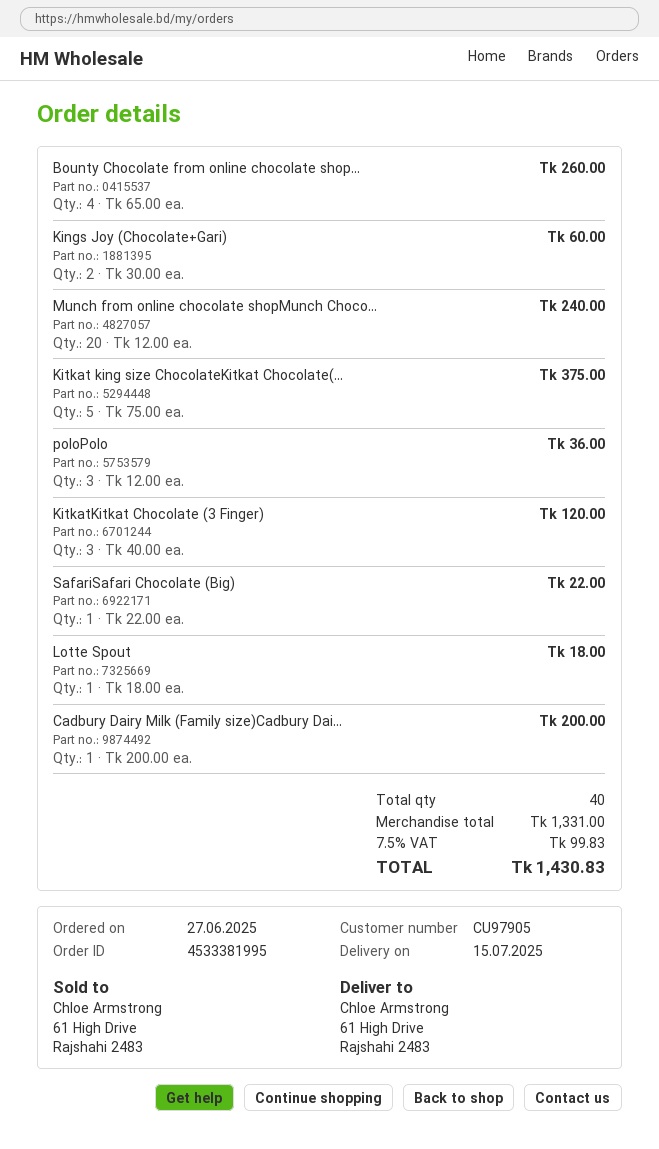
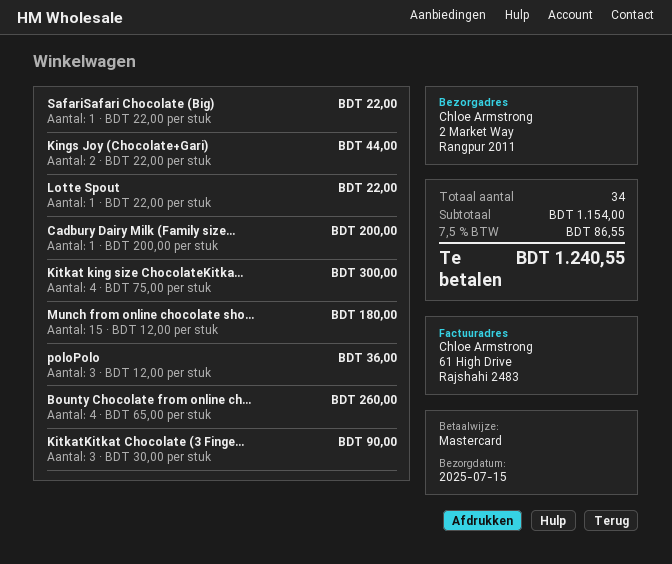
ship to: 61 High Drive, Rajshahi 2483 -> 2 Market Way, Rangpur 2011
Kings Joy (Chocolate+Gari): 2 x 30.00 = 60.00 -> 2 x 22.00 = 44.00
Munch from online chocolate shopMunch Choco...: 20 x 12.00 = 240.00 -> 15 x 12.00 = 180.00
Kitkat king size ChocolateKitkat Chocolate(...: 5 x 75.00 = 375.00 -> 4 x 75.00 = 300.00
KitkatKitkat Chocolate (3 Finger): 3 x 40.00 = 120.00 -> 3 x 30.00 = 90.00
Lotte Spout: 1 x 18.00 = 18.00 -> 1 x 22.00 = 22.00
total quantity: 40 -> 34
subtotal: 1331.00 -> 1154.00
tax: 7.5% = 99.83 -> 7.5% = 86.55
total: 1430.83 -> 1240.55

